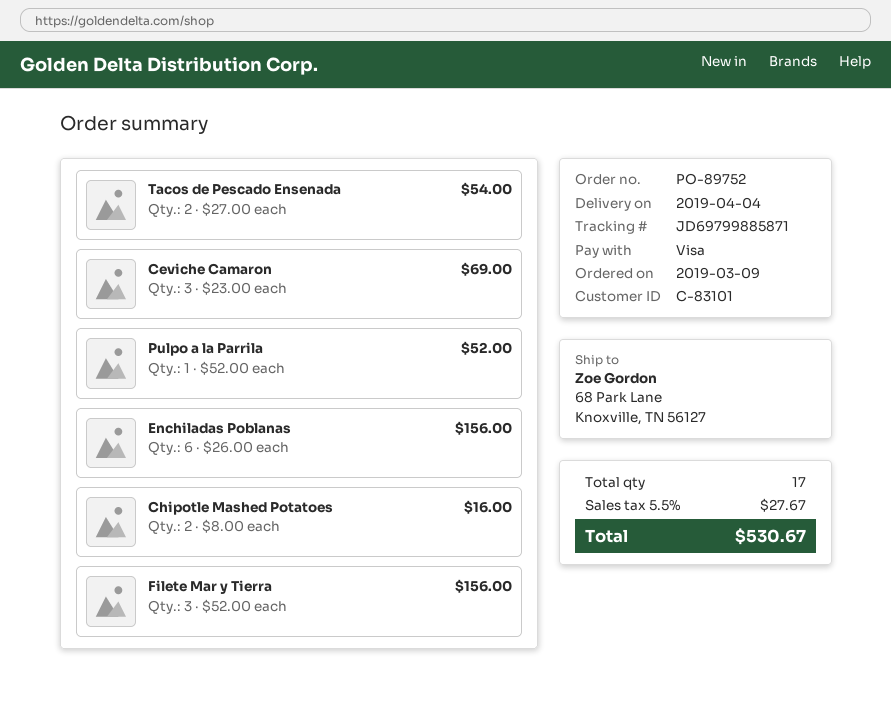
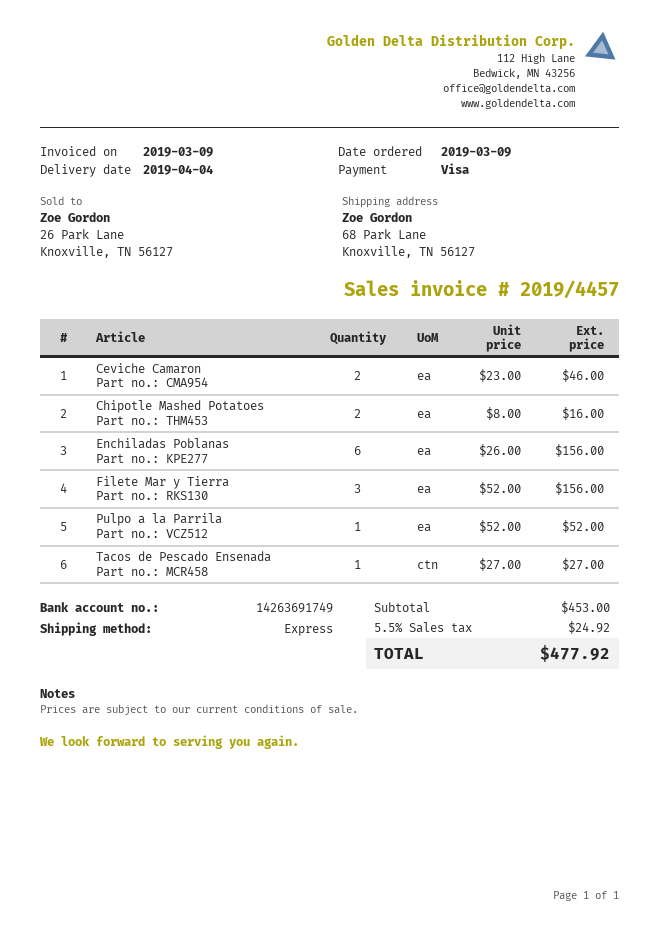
Tacos de Pescado Ensenada: 2 x 27.00 = 54.00 -> 1 x 27.00 = 27.00
Ceviche Camaron: 3 x 23.00 = 69.00 -> 2 x 23.00 = 46.00
tax: 5.5% = 27.67 -> 5.5% = 24.92
total: 530.67 -> 477.92

